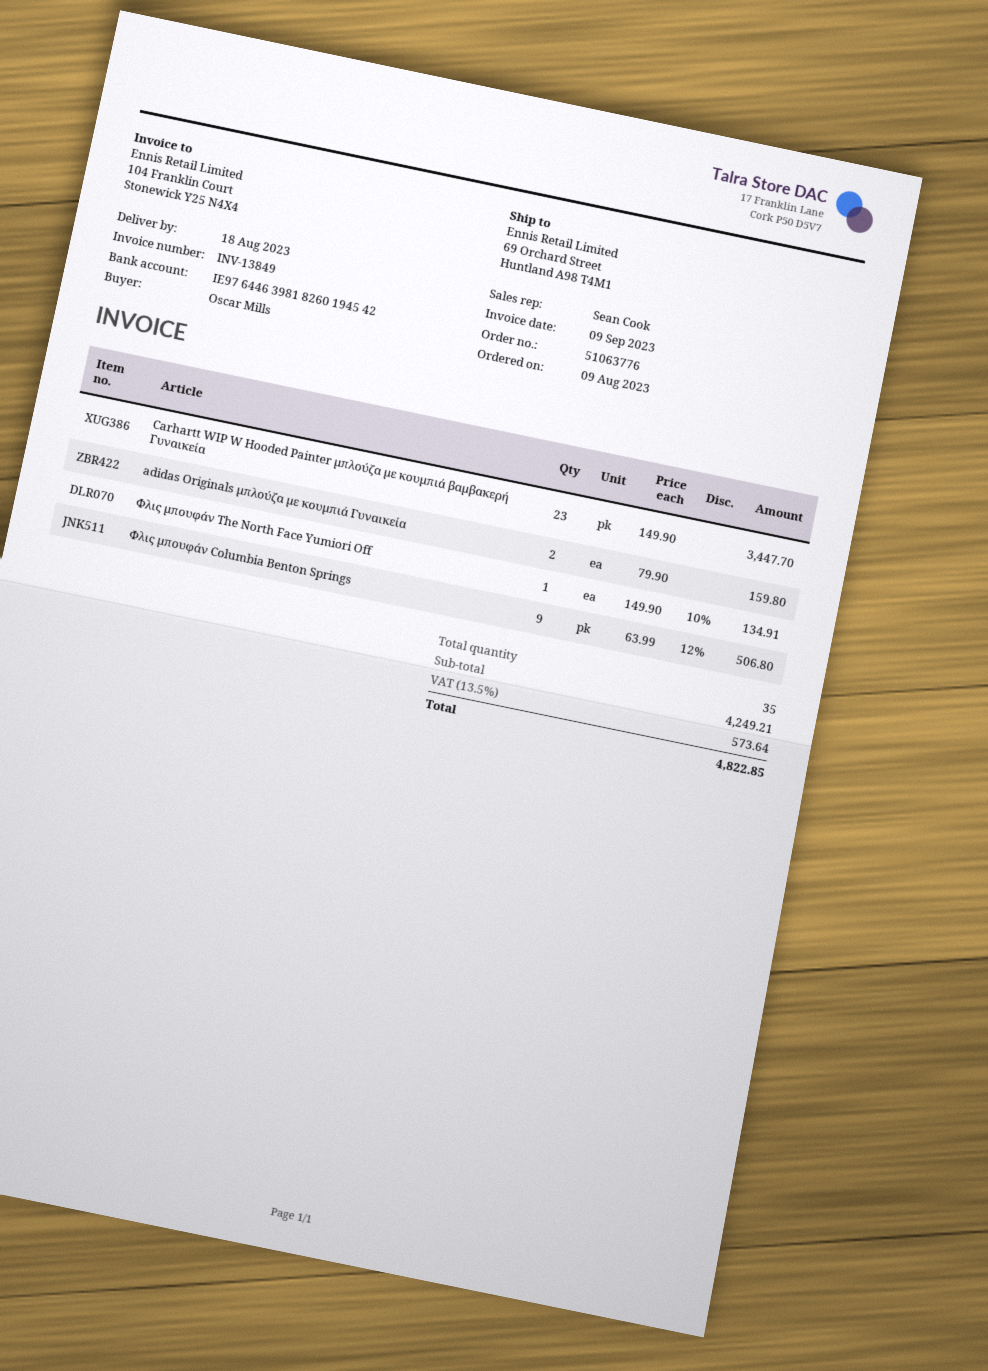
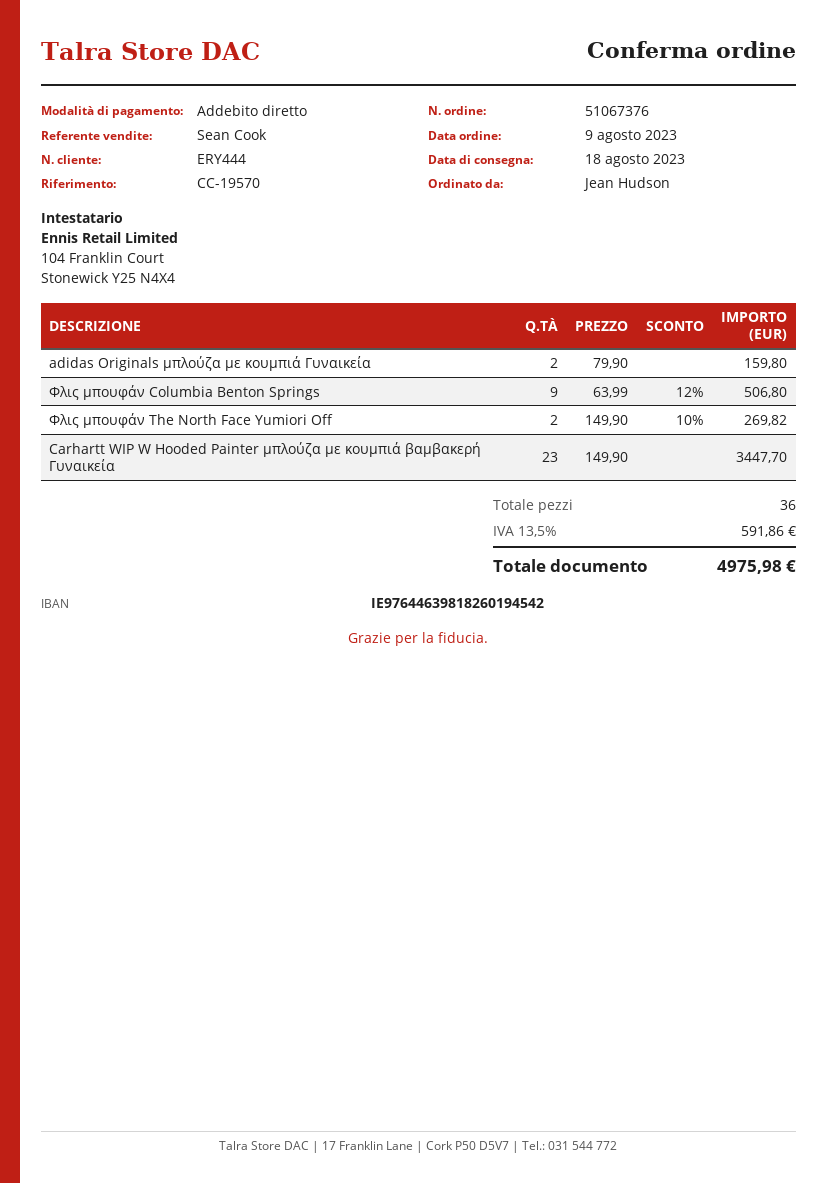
order number: 51063776 -> 51067376
ordered by: Oscar Mills -> Jean Hudson
Φλις μπουφάν The North Face Yumiori Off: 1 x 149.90 - 10% = 134.91 -> 2 x 149.90 - 10% = 269.82
total quantity: 35 -> 36
tax: 13.5% = 573.64 -> 13.5% = 591.86
total: 4822.85 -> 4975.98

